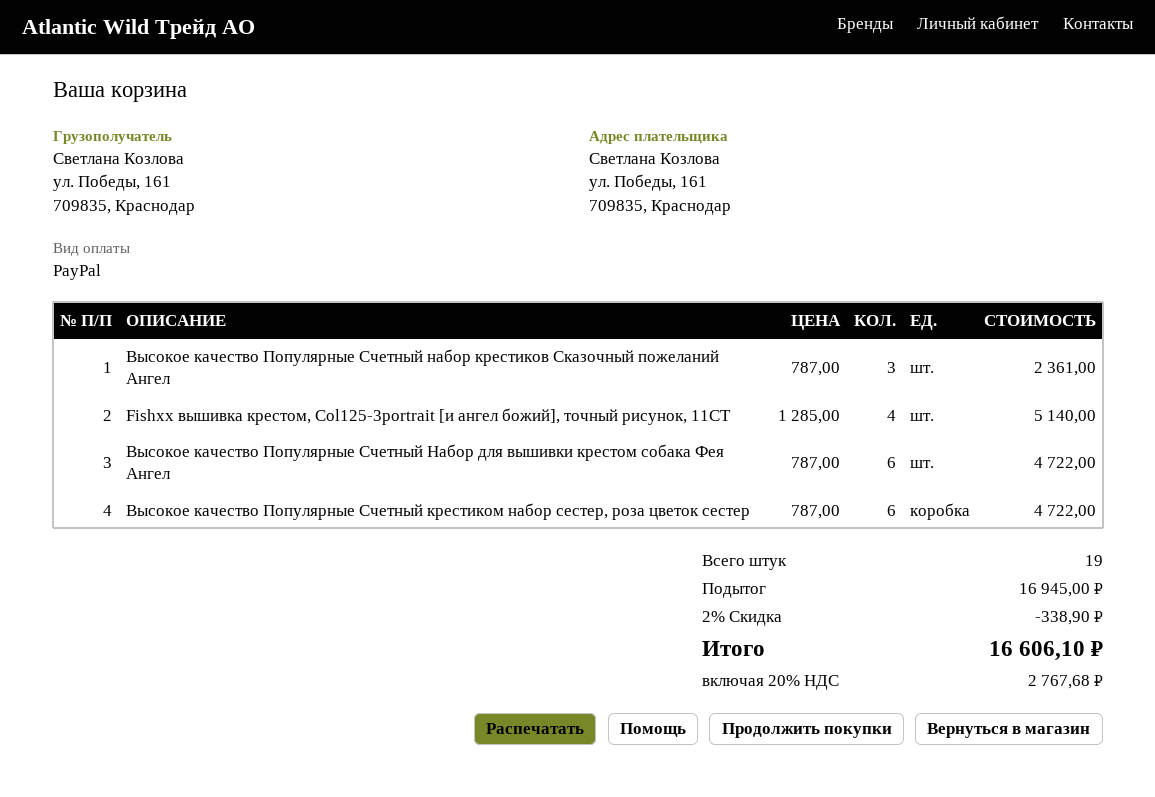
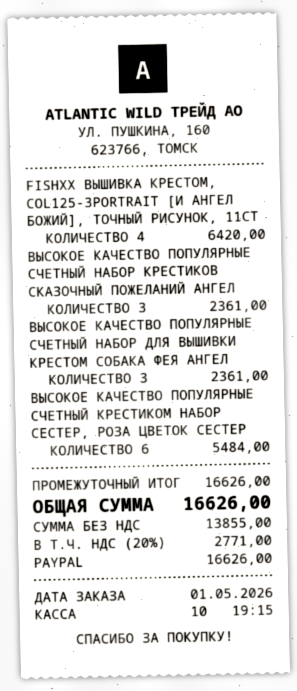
Fishxx вышивка крестом, Col125-3portrait [и ангел божий], точный рисунок, 11CT: 4 for 5140.00 -> 4 for 6420.00
Высокое качество Популярные Счетный Набор для вышивки крестом собака Фея Ангел: 6 for 4722.00 -> 3 for 2361.00
Высокое качество Популярные Счетный крестиком набор сестер, роза цветок сестер: 6 for 4722.00 -> 6 for 5484.00
subtotal: 16945.00 -> 16626.00
discount: 2% = 338.90 -> none
tax: 20% = 2767.68 -> 20% = 2771.00
total: 16606.10 -> 16626.00

